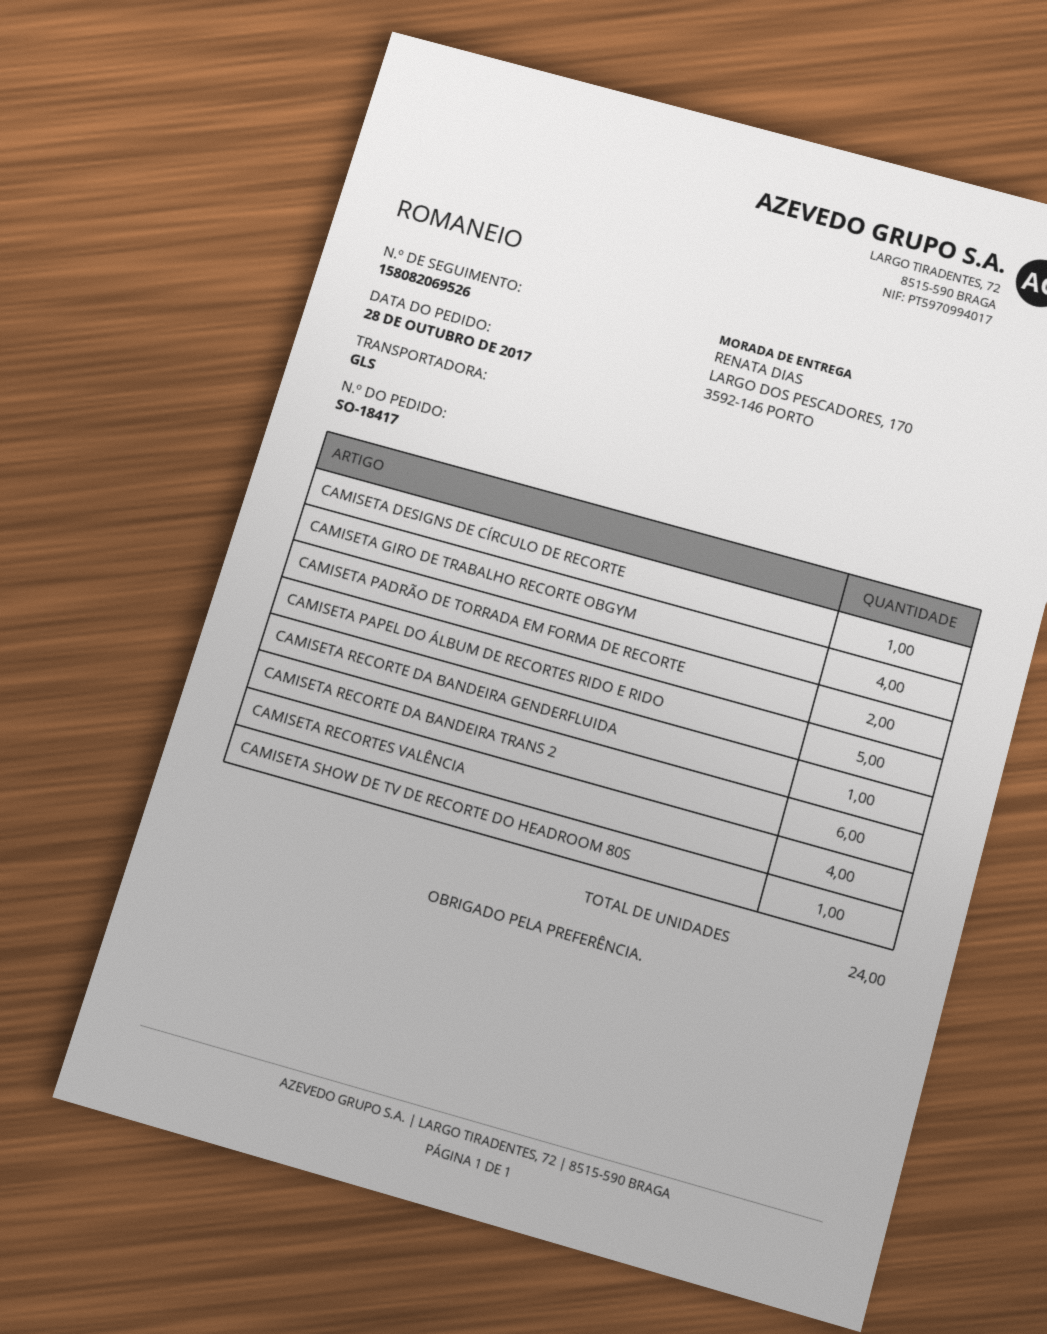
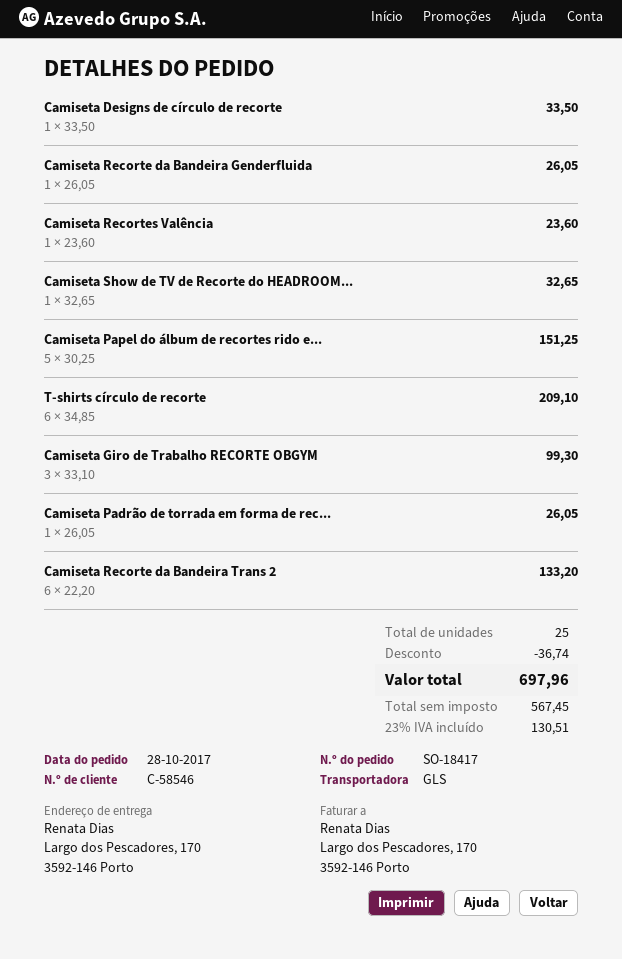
CAMISETA GIRO DE TRABALHO RECORTE OBGYM: 4 -> 3
CAMISETA PADRÃO DE TORRADA EM FORMA DE RECORTE: 2 -> 1
CAMISETA RECORTES VALÊNCIA: 4 -> 1
T-shirts círculo de recorte: none -> 6
total quantity: 24 -> 25

